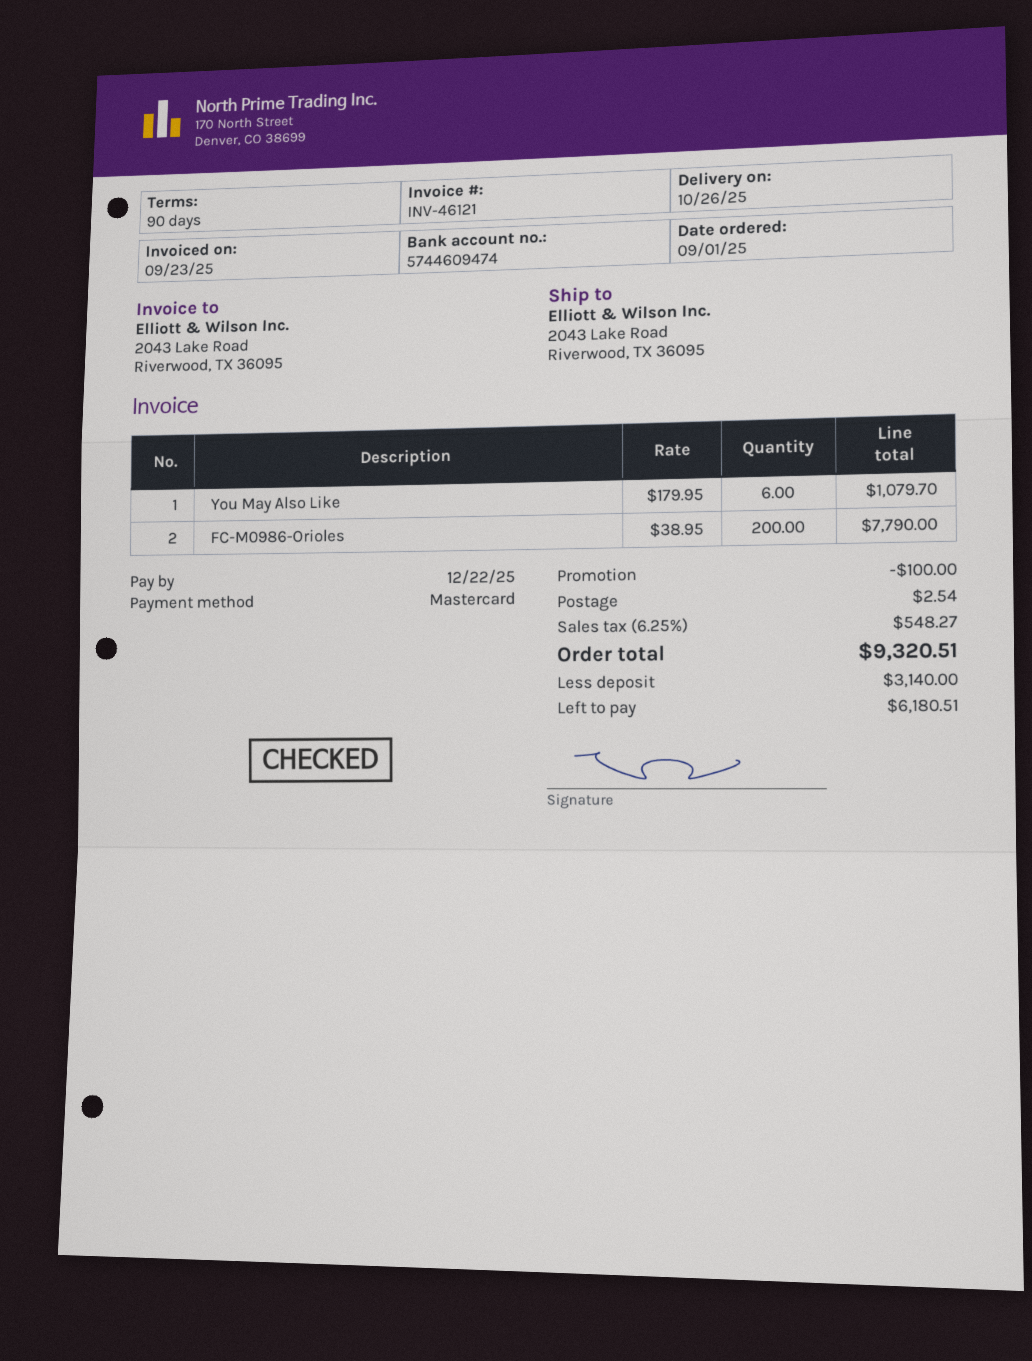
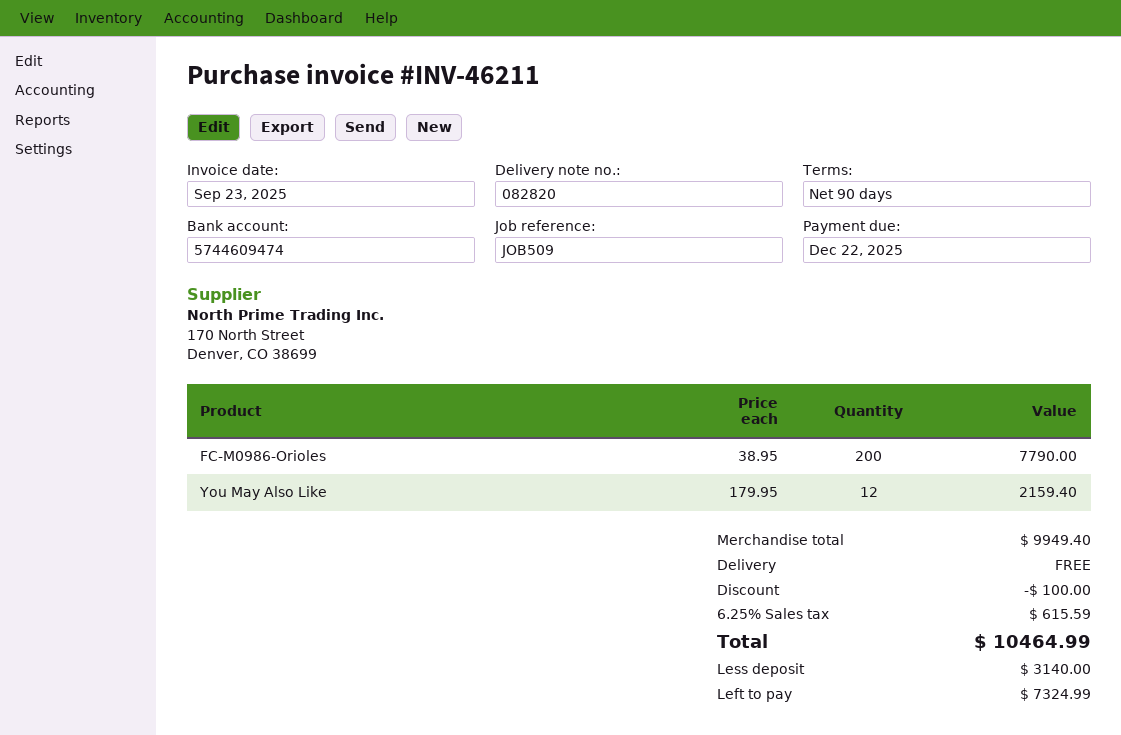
invoice number: INV-46121 -> INV-46211
You May Also Like: 6 x 179.95 = 1079.70 -> 12 x 179.95 = 2159.40
shipping: 2.54 -> 0.00
tax: 6.25% = 548.27 -> 6.25% = 615.59
total: 9320.51 -> 10464.99
balance: 6180.51 -> 7324.99

